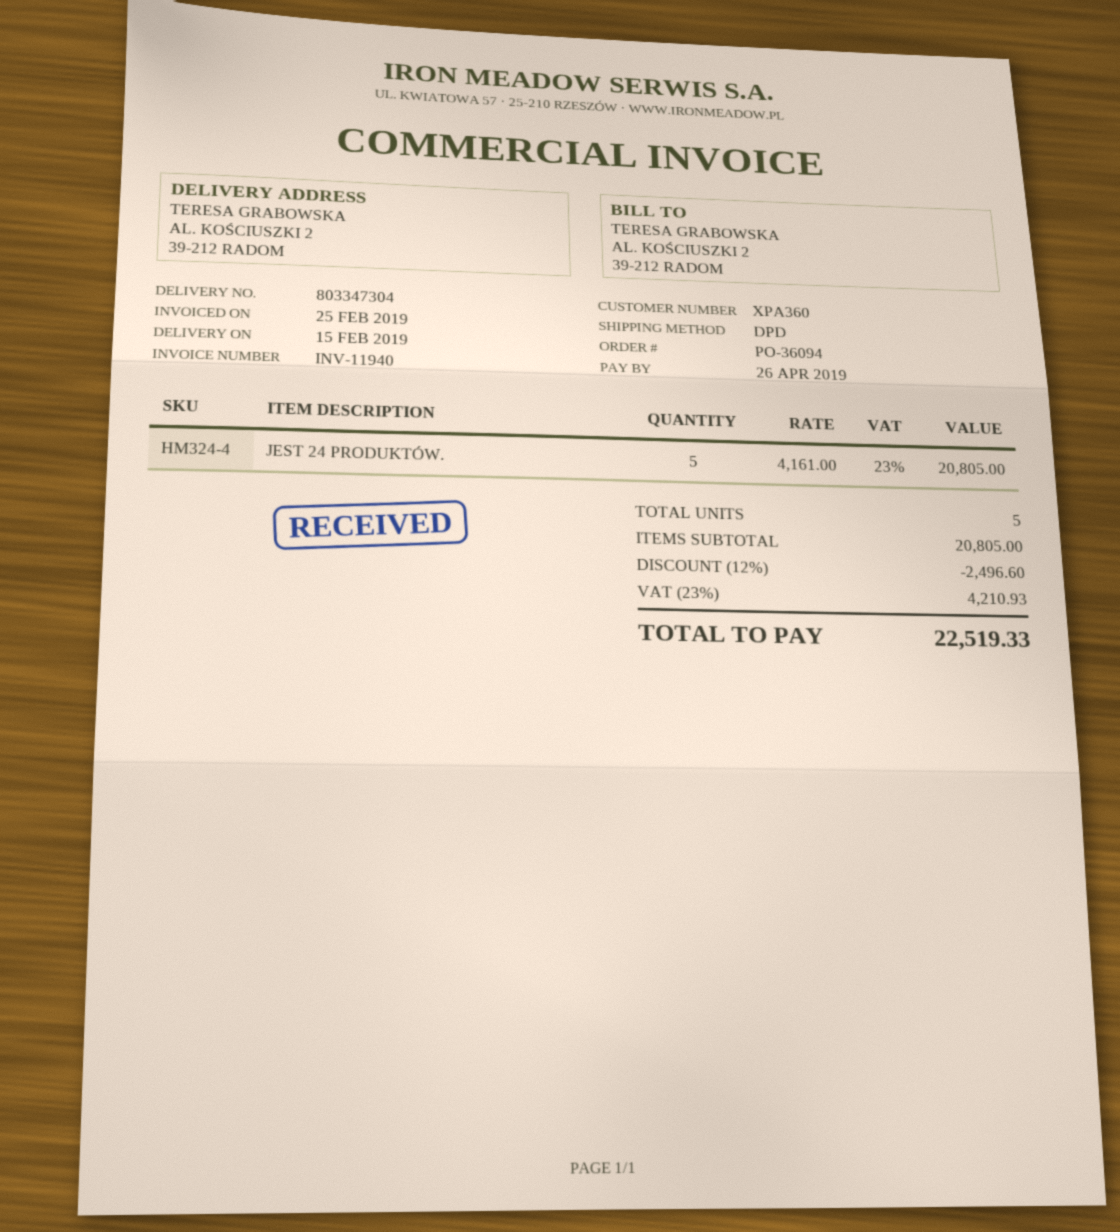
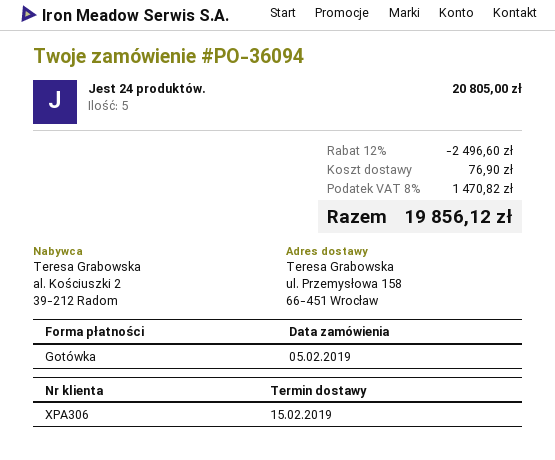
customer number: XPA360 -> XPA306
ship to: AL. KOŚCIUSZKI 2, 39-212 RADOM -> ul. Przemysłowa 158, 66-451 Wrocław
shipping: none -> 76.90
tax: 23% = 4210.93 -> 8% = 1470.82
total: 22519.33 -> 19856.12

